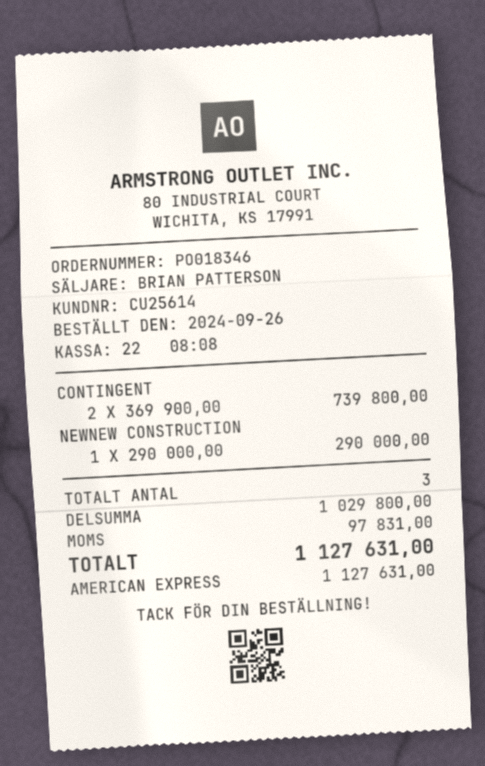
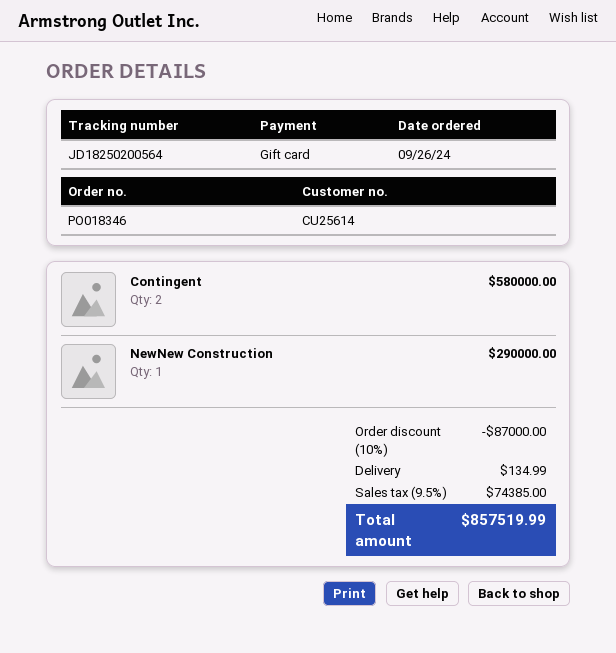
payment method: American Express -> gift card
CONTINGENT: 2 for 739800.00 -> 2 for 580000.00
discount: none -> 10% = 87000.00
shipping: none -> 134.99
tax: 97831.00 -> 74385.00
total: 1127631.00 -> 857519.99

